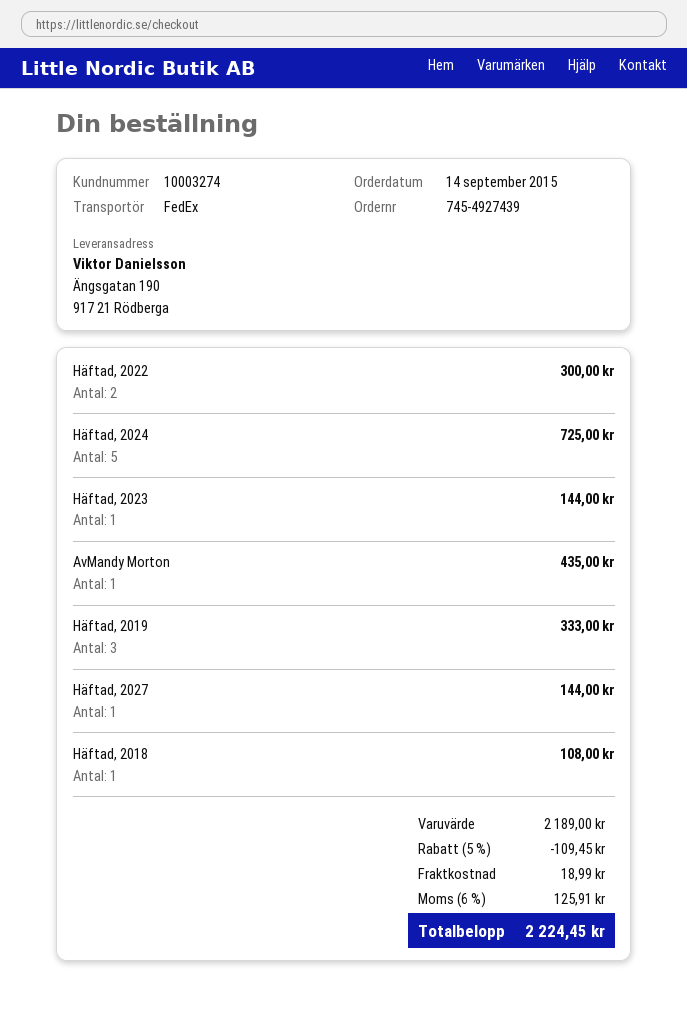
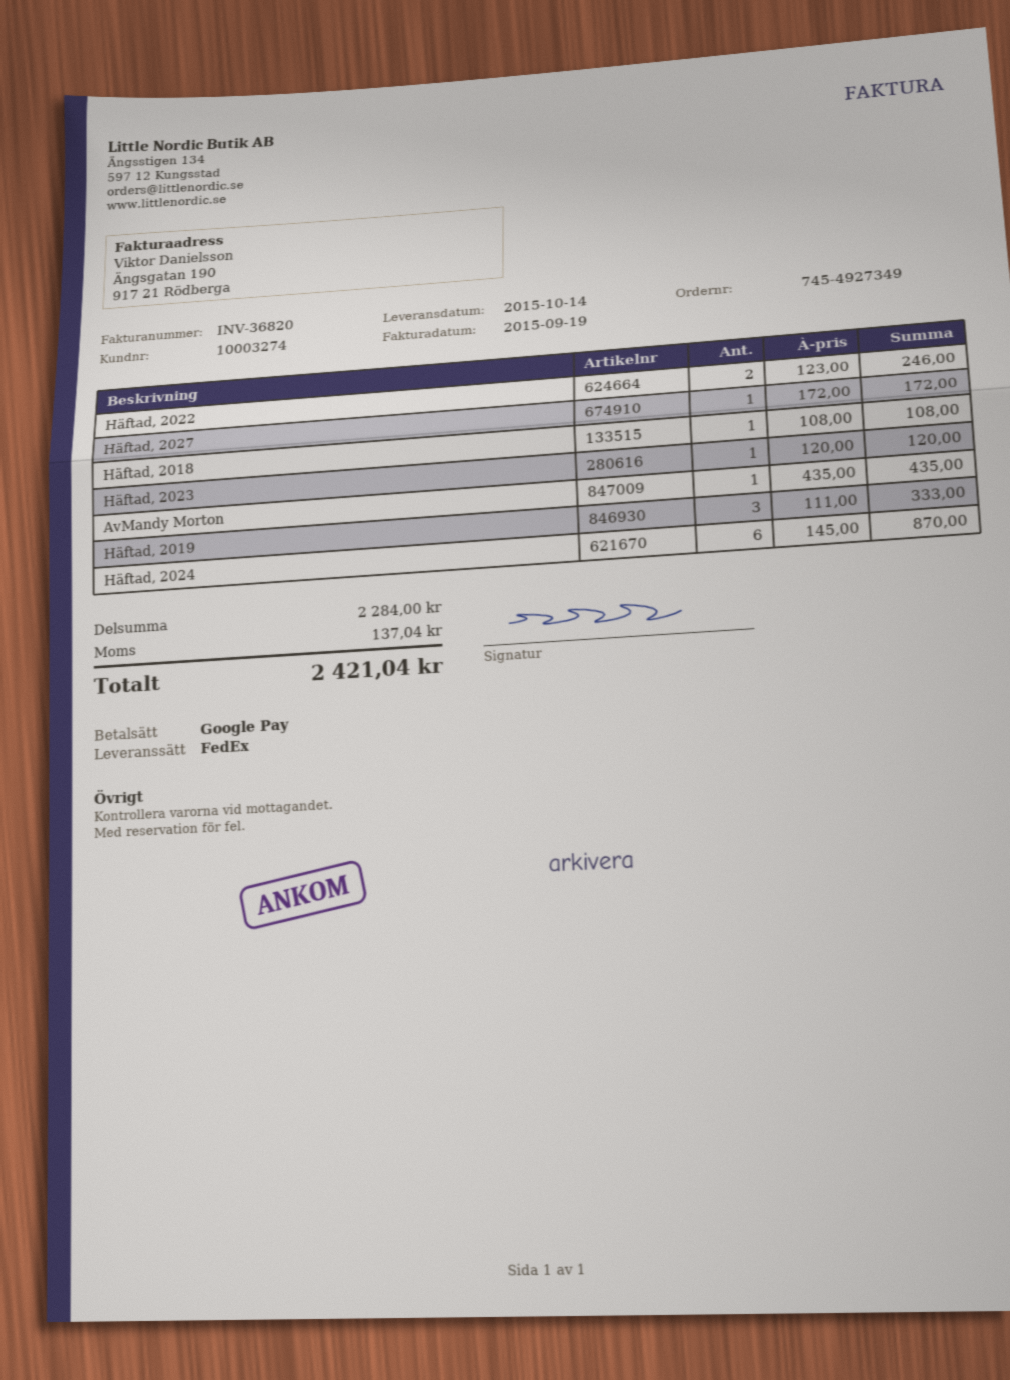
order number: 745-4927439 -> 745-4927349
Häftad, 2022: 2 for 300.00 -> 2 for 246.00
Häftad, 2024: 5 for 725.00 -> 6 for 870.00
Häftad, 2023: 1 for 144.00 -> 1 for 120.00
Häftad, 2027: 1 for 144.00 -> 1 for 172.00
subtotal: 2189.00 -> 2284.00
discount: 5% = 109.45 -> none
shipping: 18.99 -> none
tax: 125.91 -> 137.04
total: 2224.45 -> 2421.04

